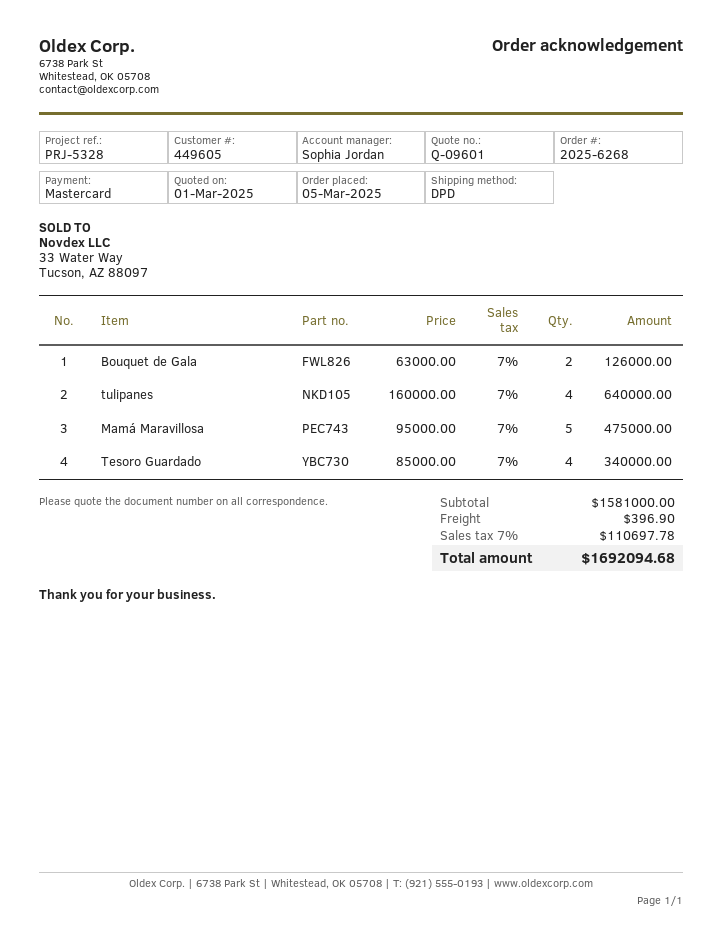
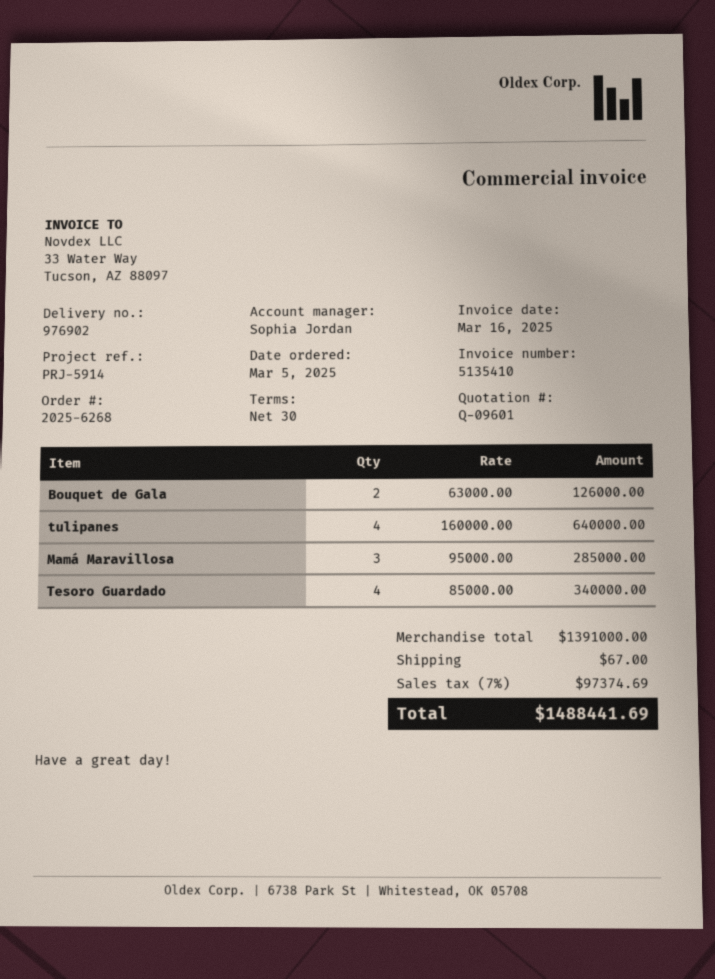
reference: PRJ-5328 -> PRJ-5914
Mamá Maravillosa: 5 x 95000.00 = 475000.00 -> 3 x 95000.00 = 285000.00
subtotal: 1581000.00 -> 1391000.00
shipping: 396.90 -> 67.00
tax: 7% = 110697.78 -> 7% = 97374.69
total: 1692094.68 -> 1488441.69

